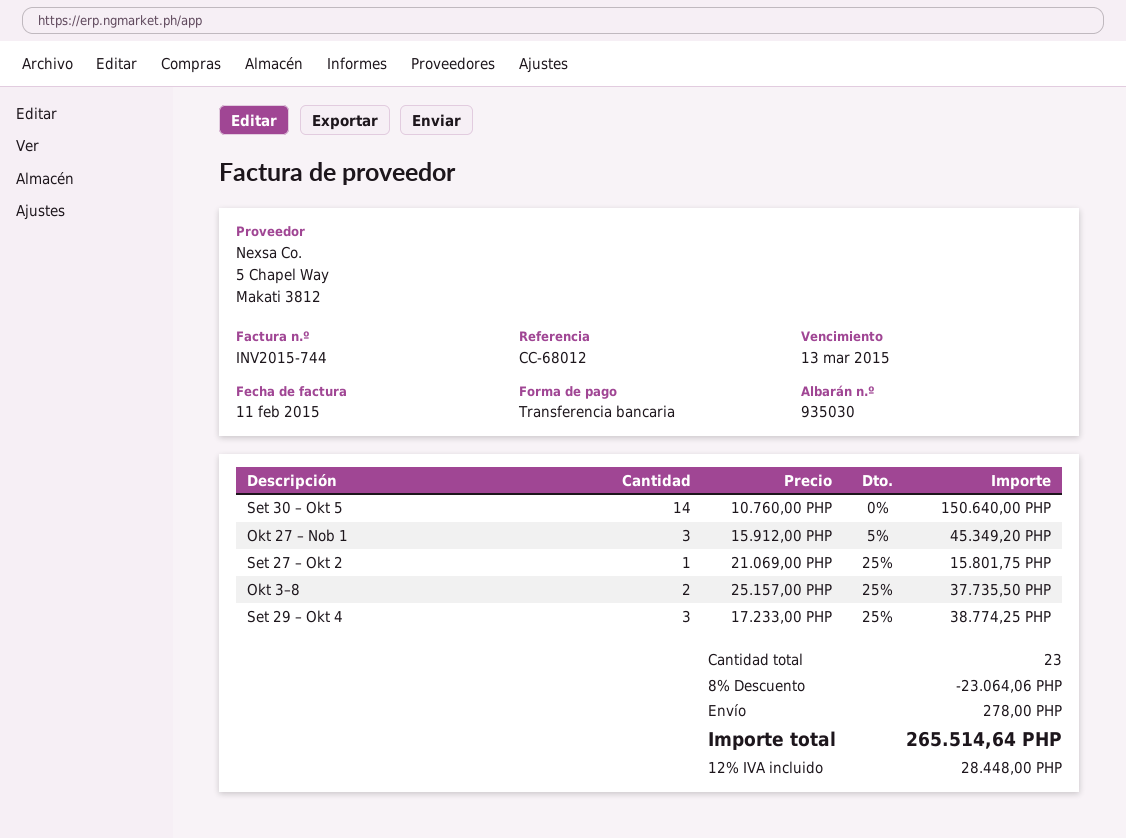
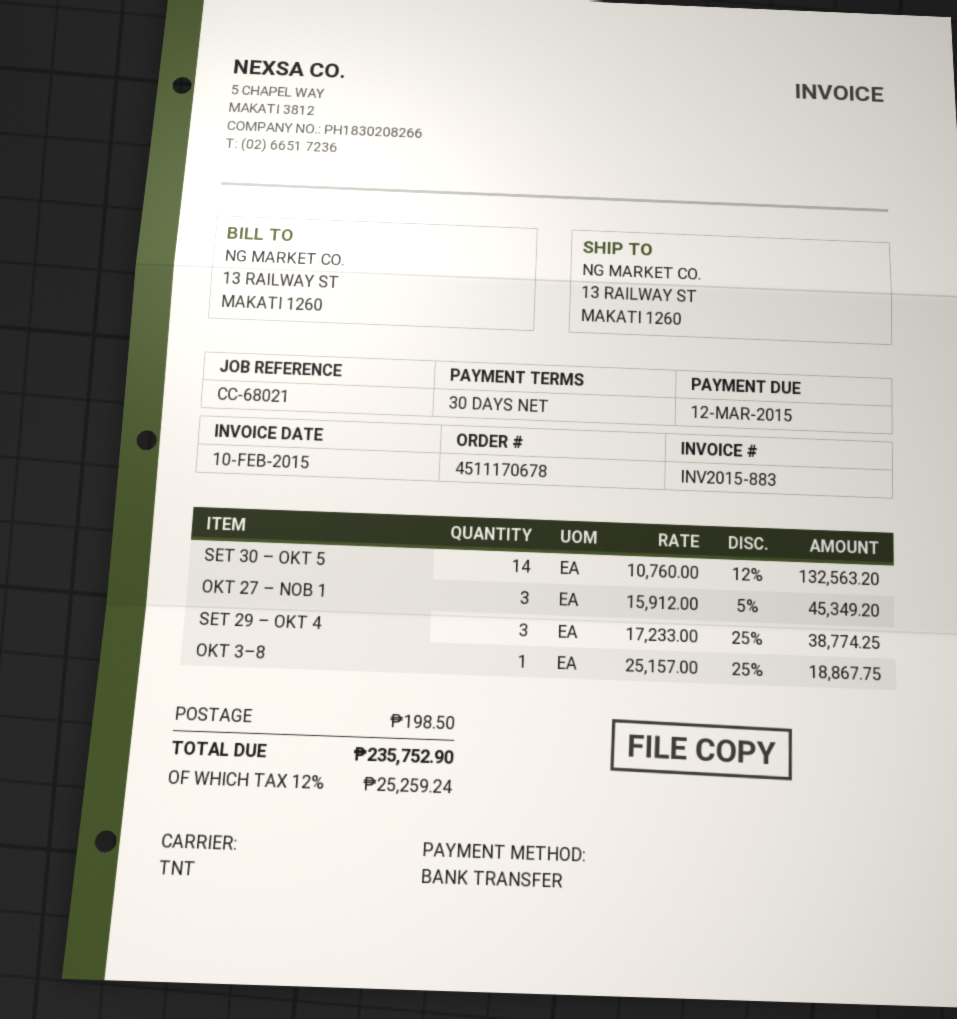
invoice number: INV2015-744 -> INV2015-883
invoice date: 2015-02-11 -> 2015-02-10
due date: 2015-03-13 -> 2015-03-12
reference: CC-68012 -> CC-68021
Set 30 – Okt 5: 14 x 10760.00 = 150640.00 -> 14 x 10760.00 - 12% = 132563.20
Set 27 – Okt 2: 1 x 21069.00 - 25% = 15801.75 -> none
Okt 3–8: 2 x 25157.00 - 25% = 37735.50 -> 1 x 25157.00 - 25% = 18867.75
discount: 8% = 23064.06 -> none
shipping: 278.00 -> 198.50
tax: 12% = 28448.00 -> 12% = 25259.24
total: 265514.64 -> 235752.90

